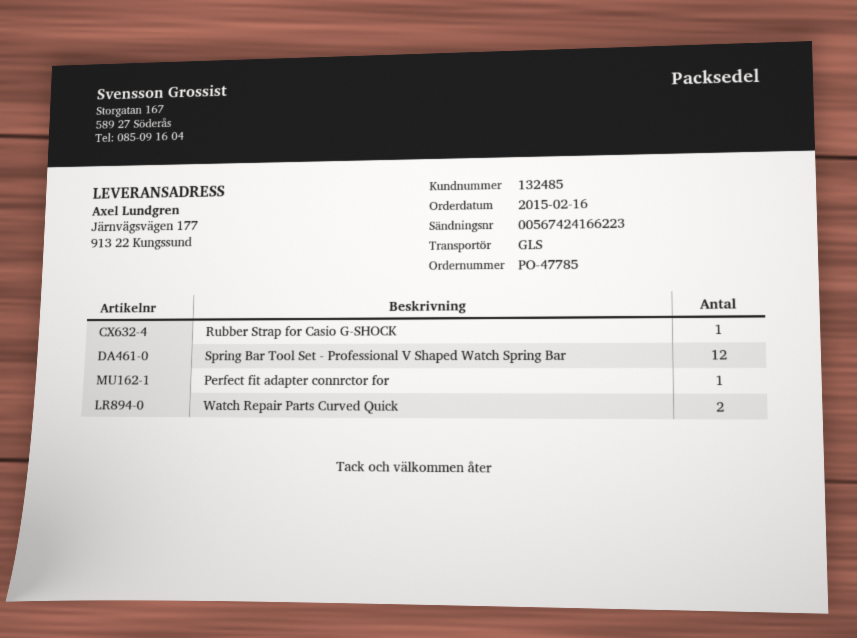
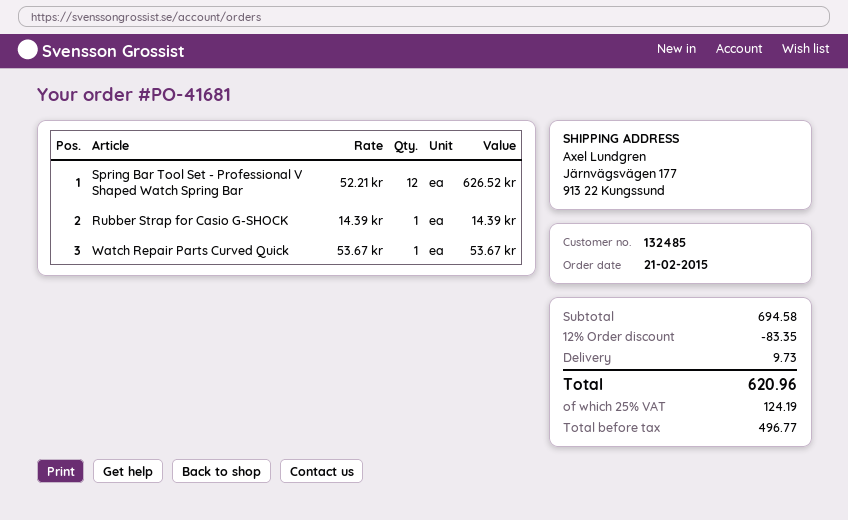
order number: PO-47785 -> PO-41681
order date: 2015-02-16 -> 2015-02-21
Perfect fit adapter connrctor for: 1 -> none
Watch Repair Parts Curved Quick: 2 -> 1

